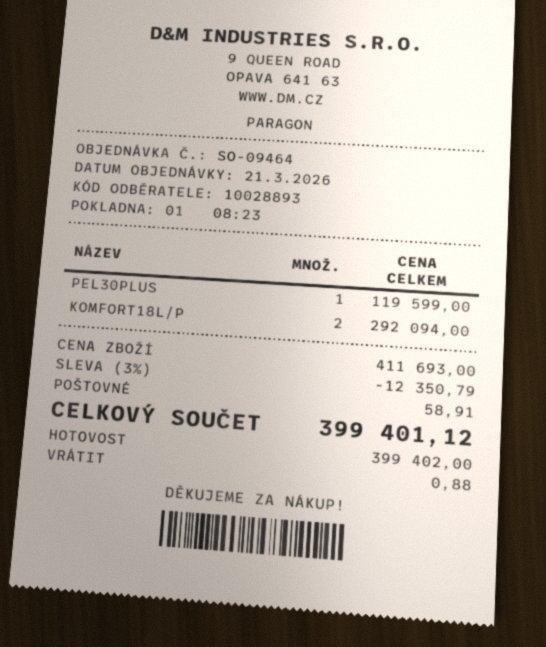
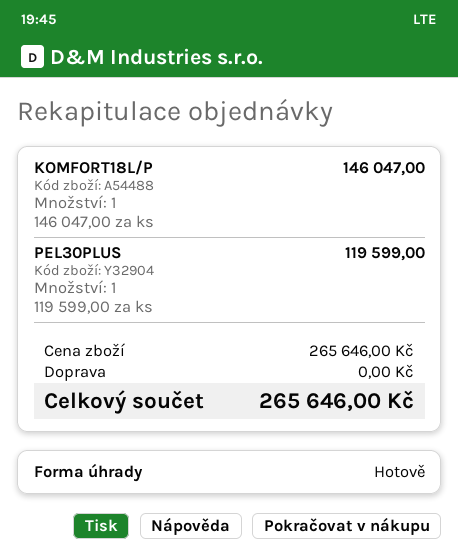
KOMFORT18L/P: 2 for 292094.00 -> 1 for 146047.00
subtotal: 411693.00 -> 265646.00
discount: 3% = 12350.79 -> none
shipping: 58.91 -> 0.00
total: 399401.12 -> 265646.00

